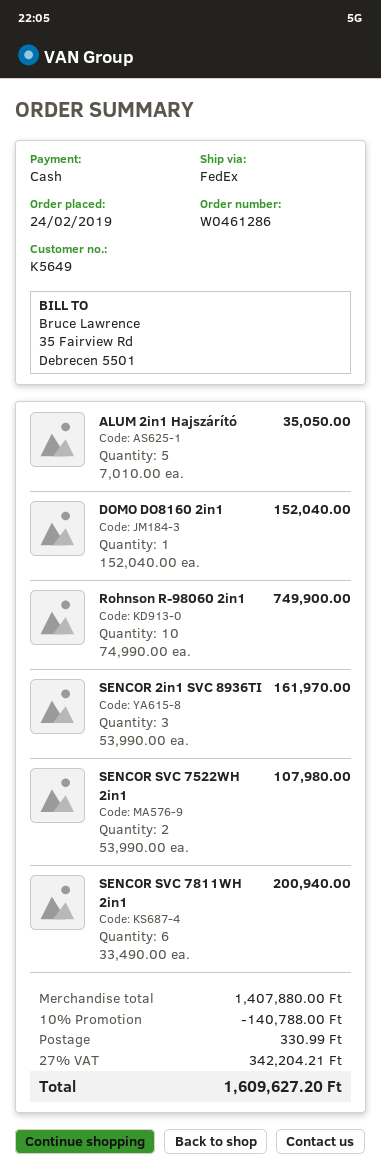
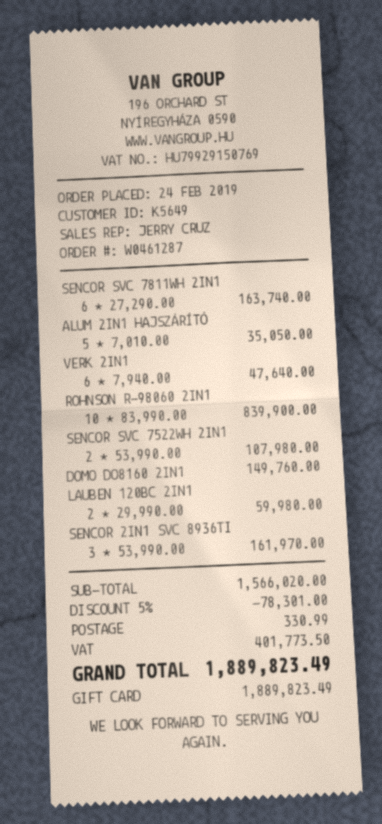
order number: W0461286 -> W0461287
payment method: cash -> gift card
DOMO DO8160 2in1: 1 x 152040.00 = 152040.00 -> 1 x 149760.00 = 149760.00
Rohnson R-98060 2in1: 10 x 74990.00 = 749900.00 -> 10 x 83990.00 = 839900.00
SENCOR SVC 7811WH 2in1: 6 x 33490.00 = 200940.00 -> 6 x 27290.00 = 163740.00
VERK 2IN1: none -> 6 x 7940.00 = 47640.00
LAUBEN 120BC 2IN1: none -> 2 x 29990.00 = 59980.00
subtotal: 1407880.00 -> 1566020.00
discount: 10% = 140788.00 -> 5% = 78301.00
tax: 342204.21 -> 401773.50
total: 1609627.20 -> 1889823.49

